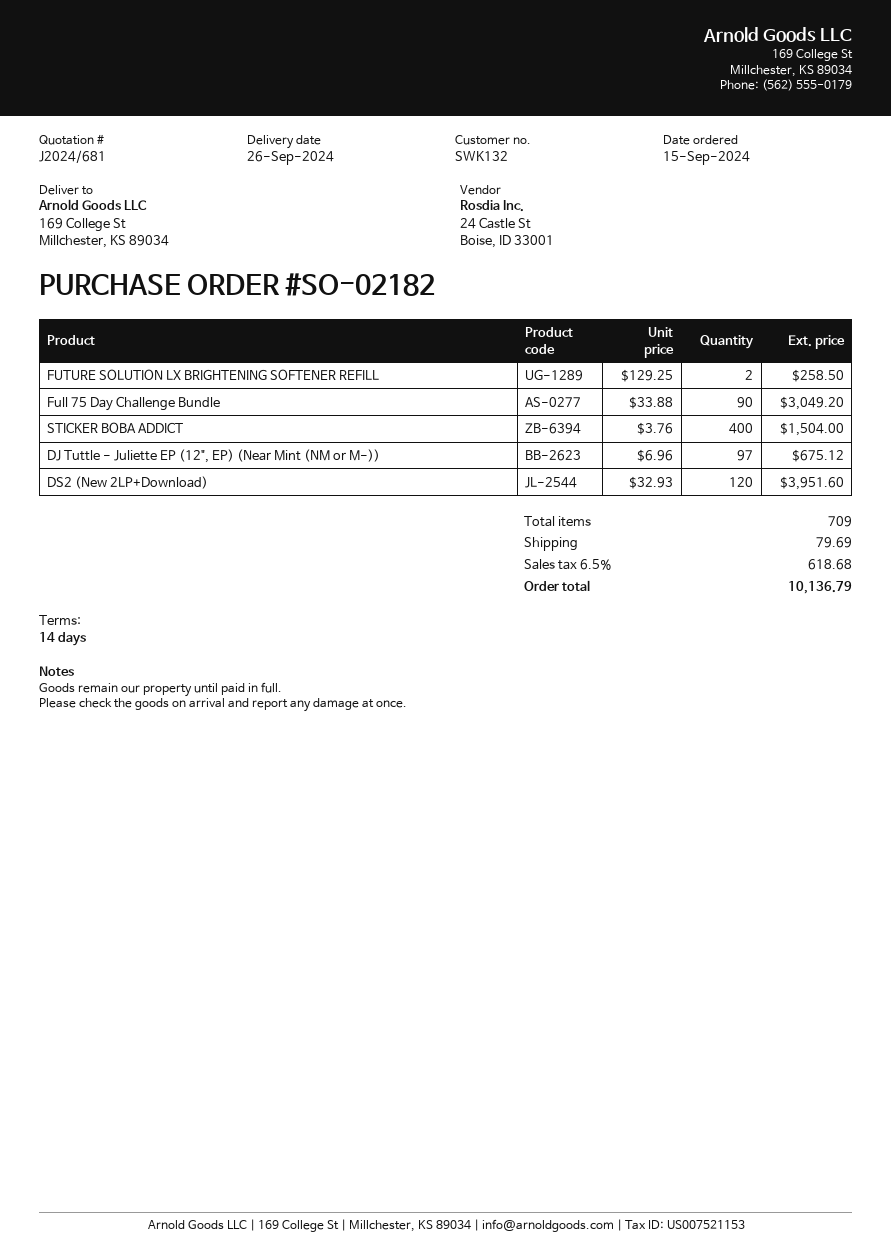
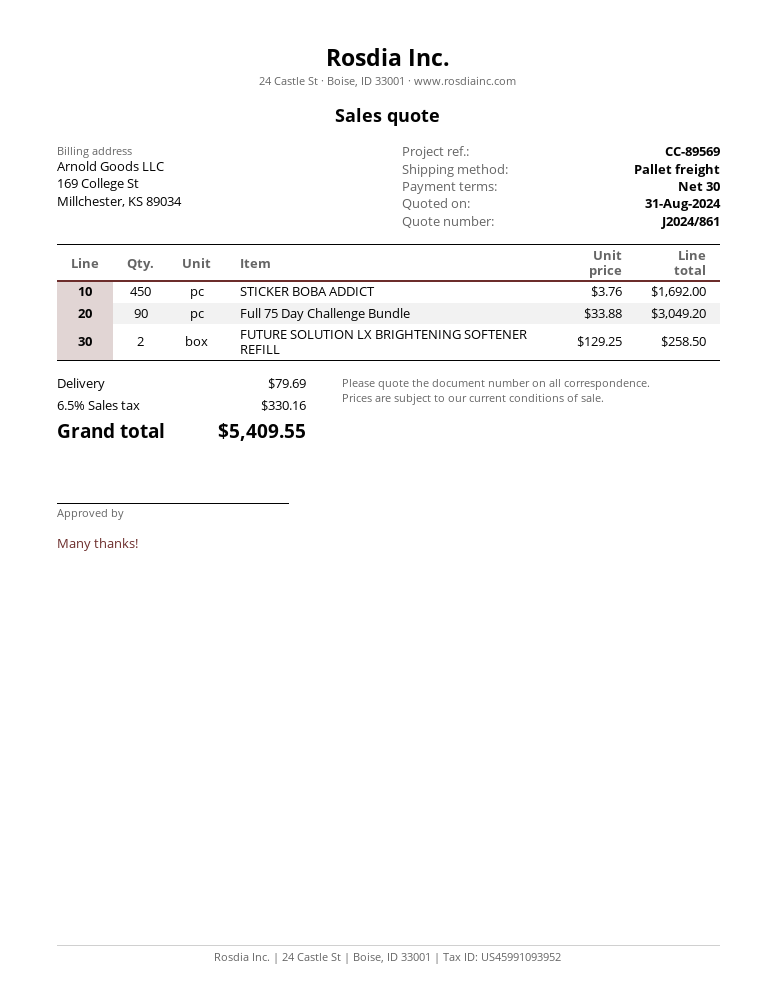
quote number: J2024/681 -> J2024/861
payment terms: 14 days -> 30 days
STICKER BOBA ADDICT: 400 x 3.76 = 1504.00 -> 450 x 3.76 = 1692.00
DJ Tuttle - Juliette EP (12", EP) (Near Mint (NM or M-)): 97 x 6.96 = 675.12 -> none
DS2 (New 2LP+Download): 120 x 32.93 = 3951.60 -> none
tax: 6.5% = 618.68 -> 6.5% = 330.16
total: 10136.79 -> 5409.55

